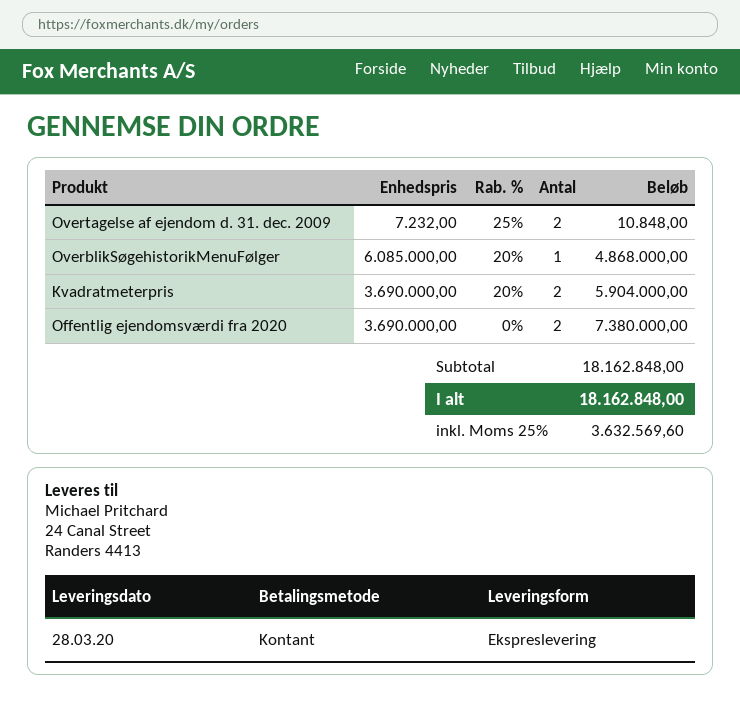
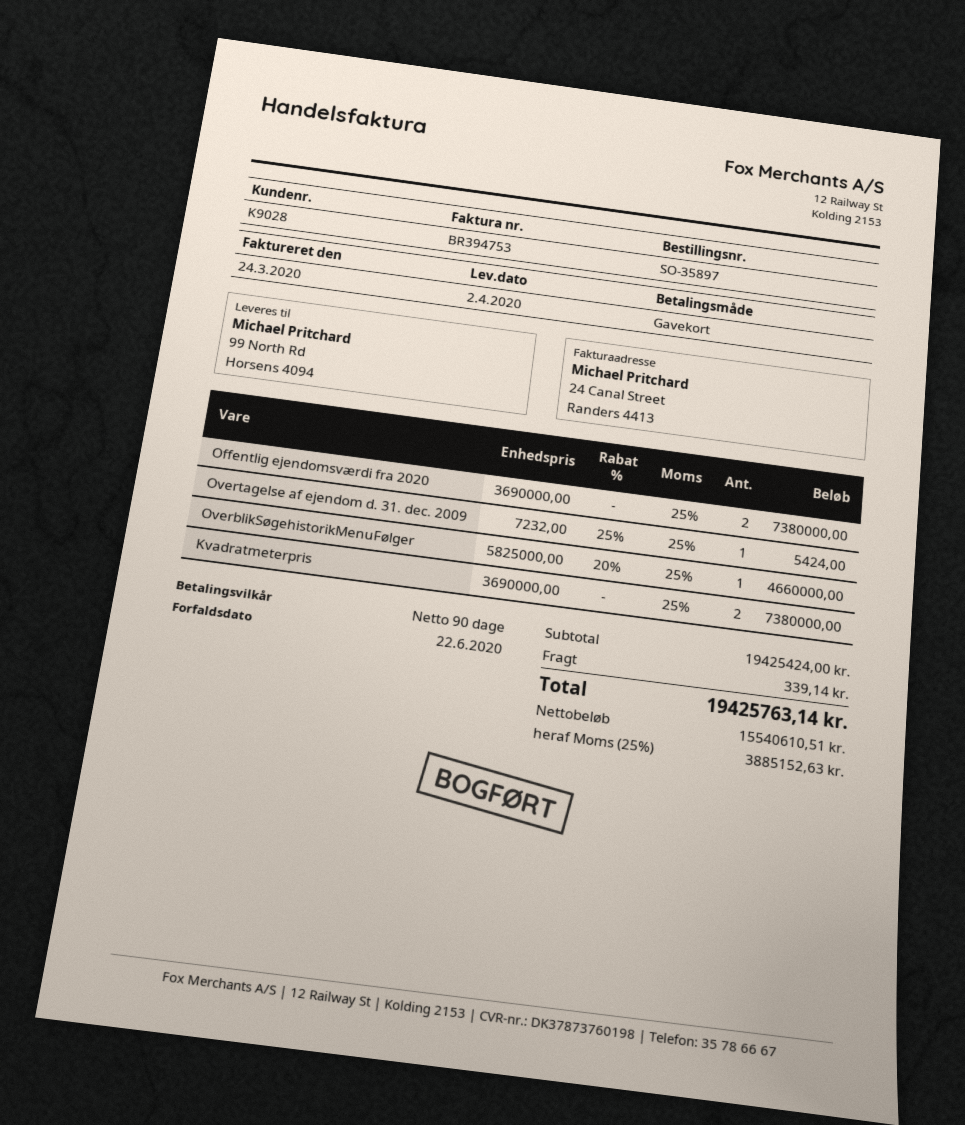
delivery date: 2020-03-28 -> 2020-04-02
payment method: cash -> gift card
ship to: 24 Canal Street, Randers 4413 -> 99 North Rd, Horsens 4094
Overtagelse af ejendom d. 31. dec. 2009: 2 x 7232.00 - 25% = 10848.00 -> 1 x 7232.00 - 25% = 5424.00
OverblikSøgehistorikMenuFølger: 1 x 6085000.00 - 20% = 4868000.00 -> 1 x 5825000.00 - 20% = 4660000.00
Kvadratmeterpris: 2 x 3690000.00 - 20% = 5904000.00 -> 2 x 3690000.00 = 7380000.00
subtotal: 18162848.00 -> 19425424.00
shipping: none -> 339.14
tax: 25% = 3632569.60 -> 25% = 3885152.63
total: 18162848.00 -> 19425763.14

